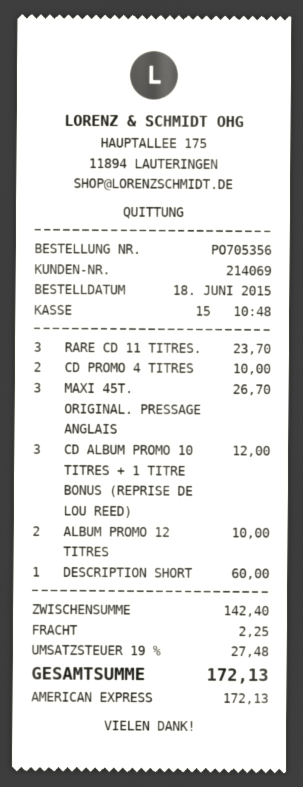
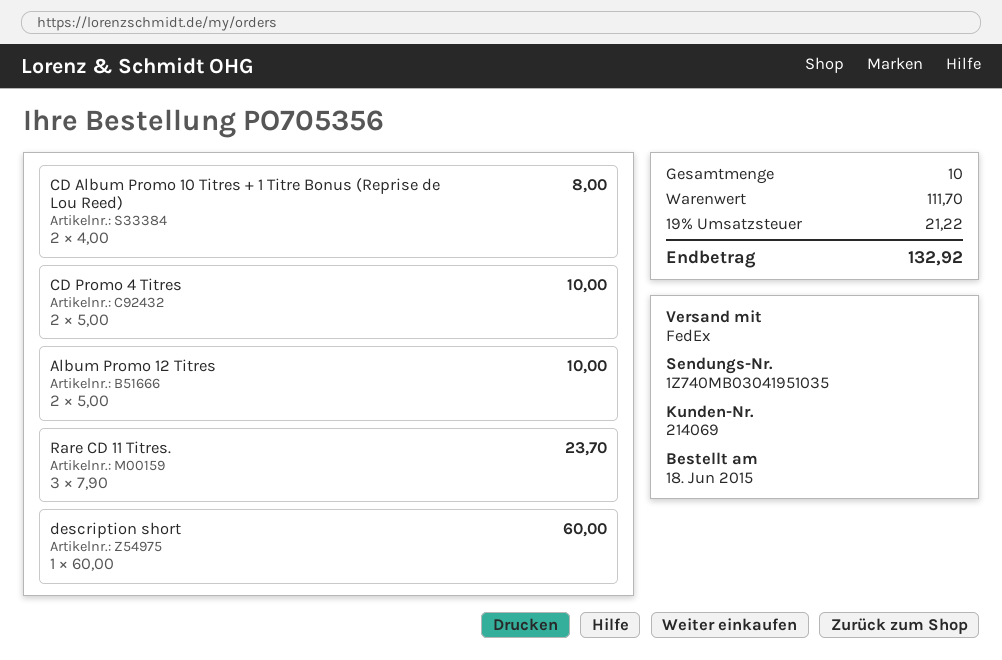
MAXI 45T. ORIGINAL. PRESSAGE ANGLAIS: 3 for 26.70 -> none
CD ALBUM PROMO 10 TITRES + 1 TITRE BONUS (REPRISE DE LOU REED): 3 for 12.00 -> 2 for 8.00
subtotal: 142.40 -> 111.70
shipping: 2.25 -> none
tax: 19% = 27.48 -> 19% = 21.22
total: 172.13 -> 132.92

